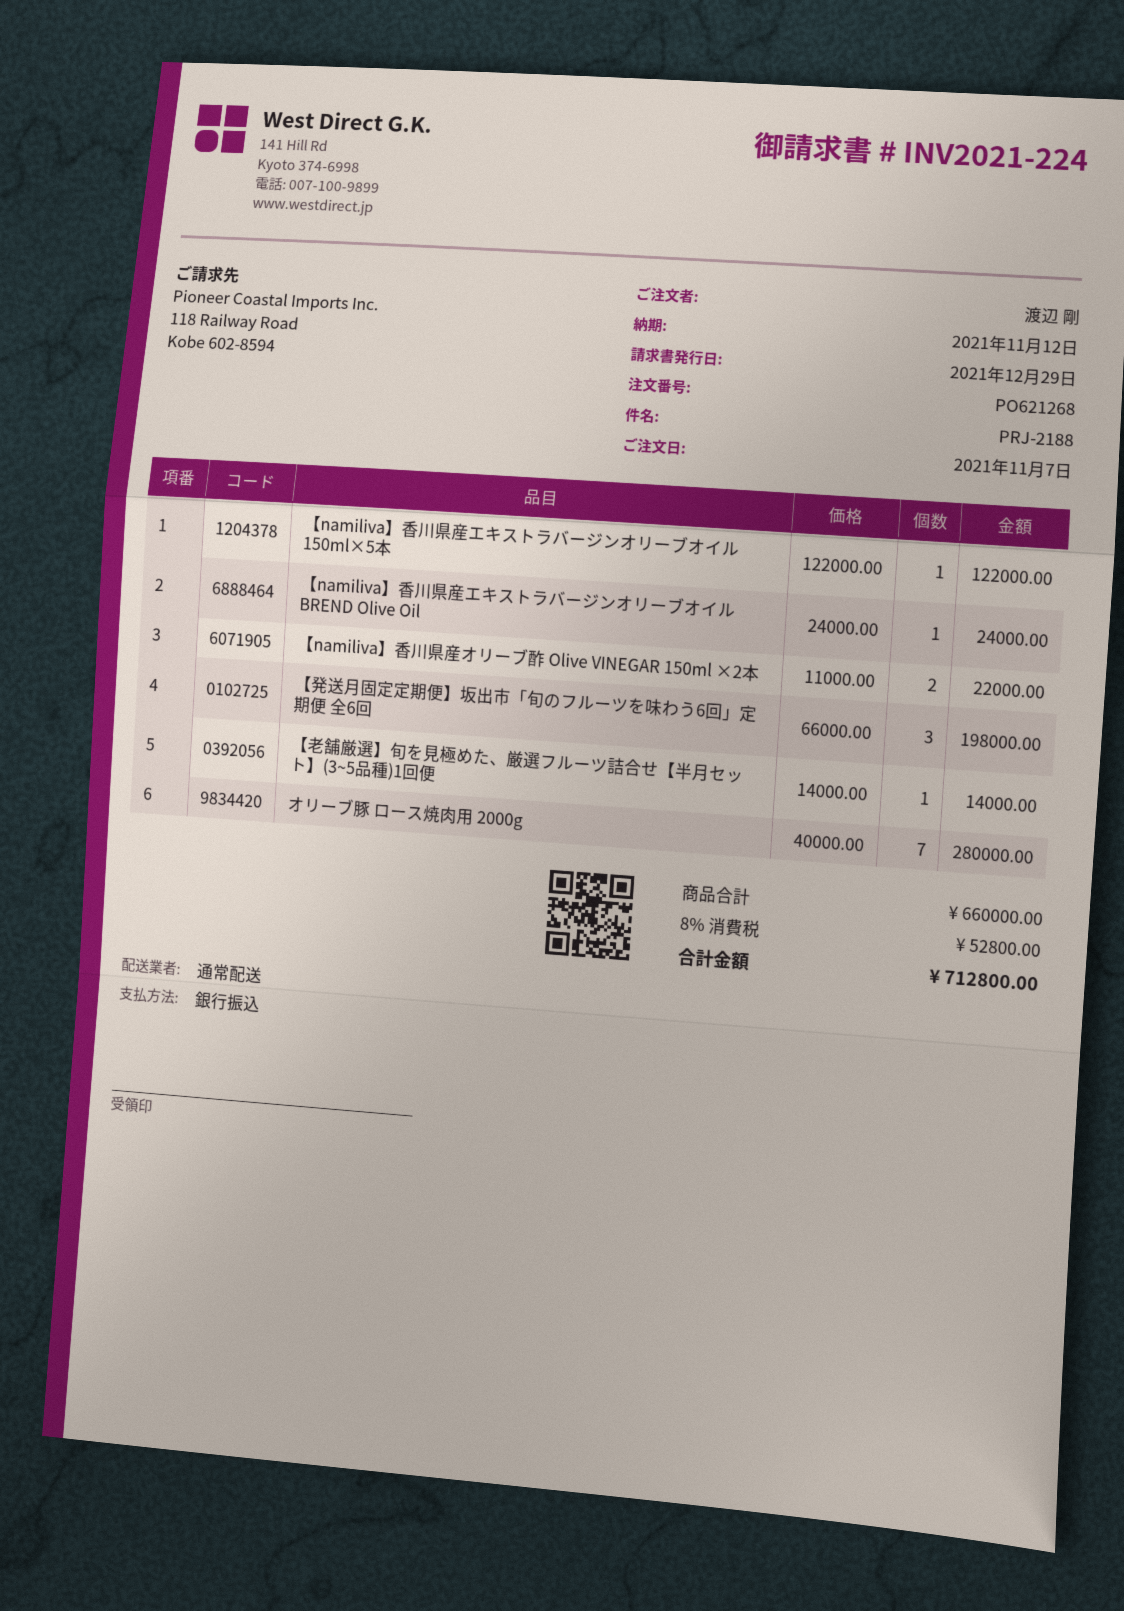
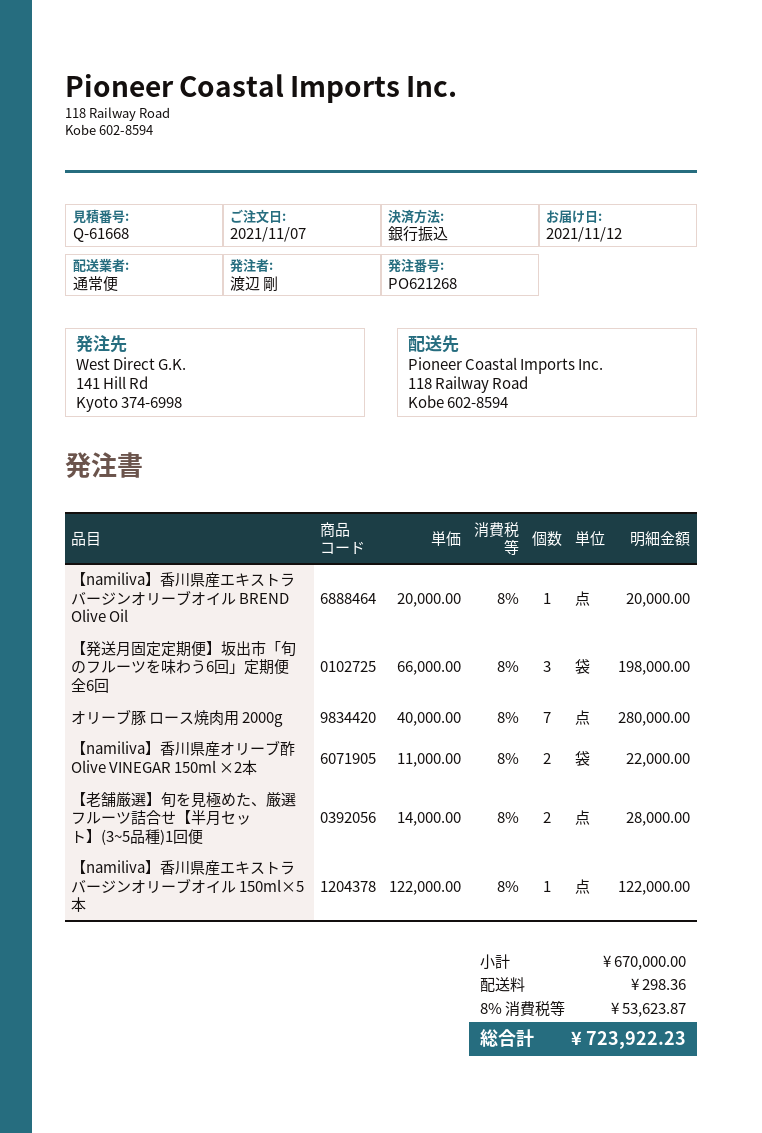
【namiliva】香川県産エキストラバージンオリーブオイル BREND Olive Oil: 1 x 24000.00 = 24000.00 -> 1 x 20000.00 = 20000.00
【老舗厳選】旬を見極めた、厳選フルーツ詰合せ【半月セット】(3~5品種)1回便: 1 x 14000.00 = 14000.00 -> 2 x 14000.00 = 28000.00
subtotal: 660000.00 -> 670000.00
shipping: none -> 298.36
tax: 8% = 52800.00 -> 8% = 53623.87
total: 712800.00 -> 723922.23

